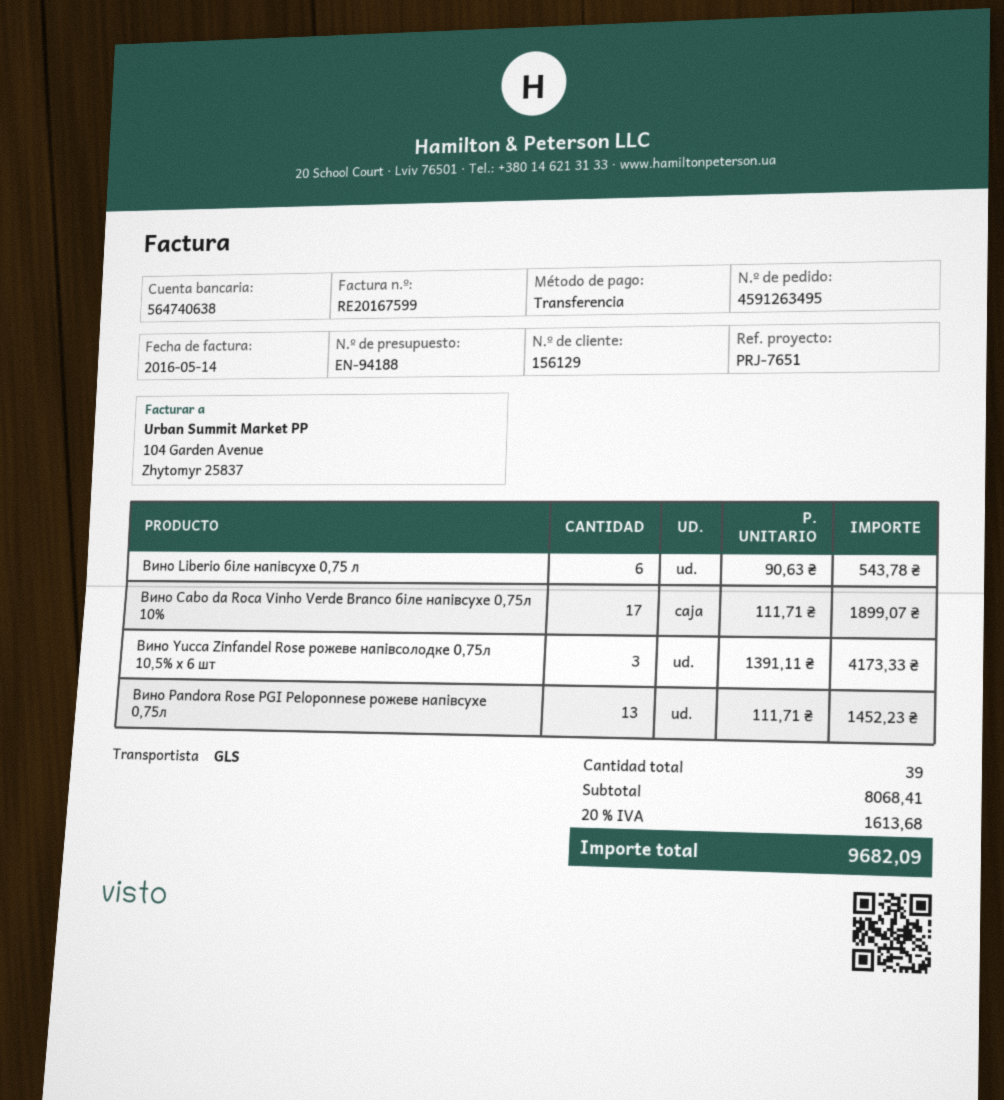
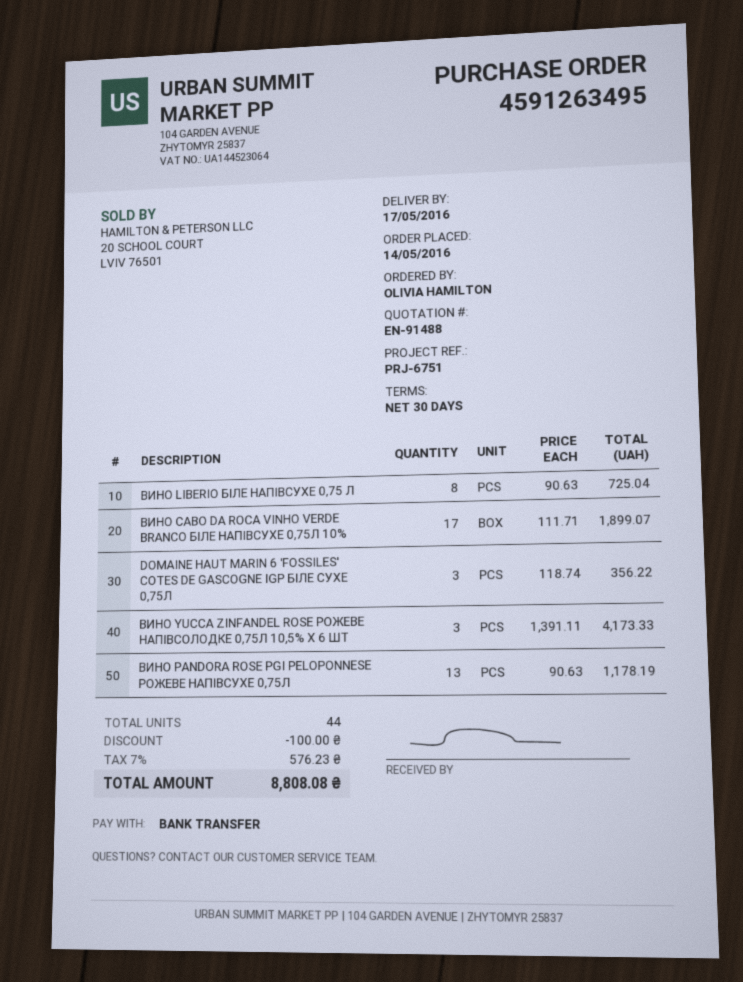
quote number: EN-94188 -> EN-91488
reference: PRJ-7651 -> PRJ-6751
Вино Liberio біле напівсухе 0,75 л: 6 x 90.63 = 543.78 -> 8 x 90.63 = 725.04
Вино Pandora Rose PGI Peloponnese рожеве напівсухе 0,75л: 13 x 111.71 = 1452.23 -> 13 x 90.63 = 1178.19
DOMAINE HAUT MARIN 6 'FOSSILES' COTES DE GASCOGNE IGP БІЛЕ СУХЕ 0,75Л: none -> 3 x 118.74 = 356.22
total quantity: 39 -> 44
discount: none -> 100.00
tax: 20% = 1613.68 -> 7% = 576.23
total: 9682.09 -> 8808.08

